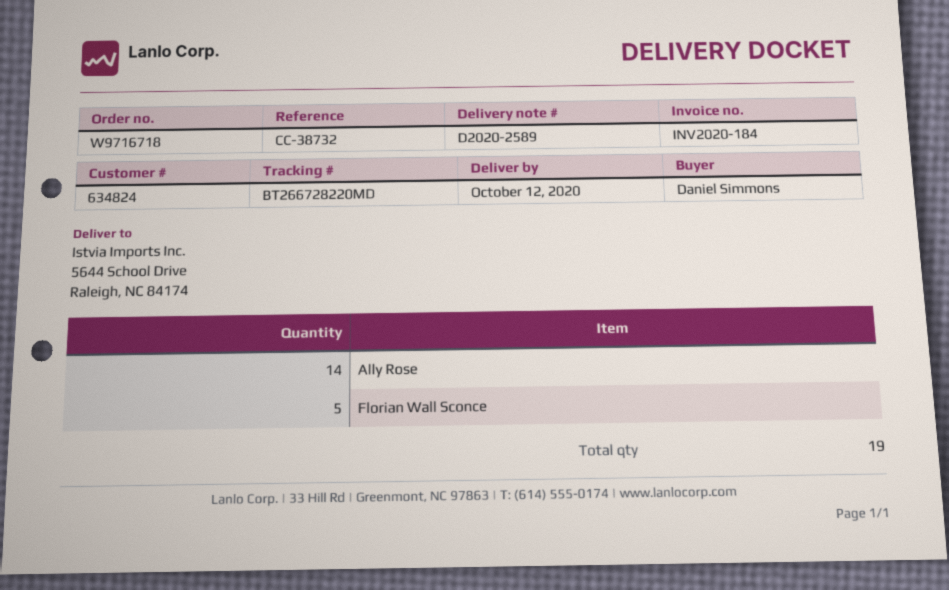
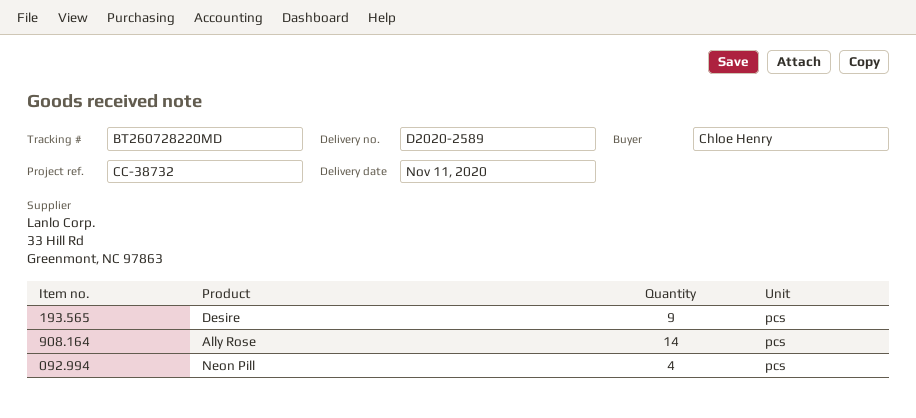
delivery date: 2020-10-12 -> 2020-11-11
ordered by: Daniel Simmons -> Chloe Henry
tracking number: BT266728220MD -> BT260728220MD
Florian Wall Sconce: 5 -> none
Desire: none -> 9
Neon Pill: none -> 4

